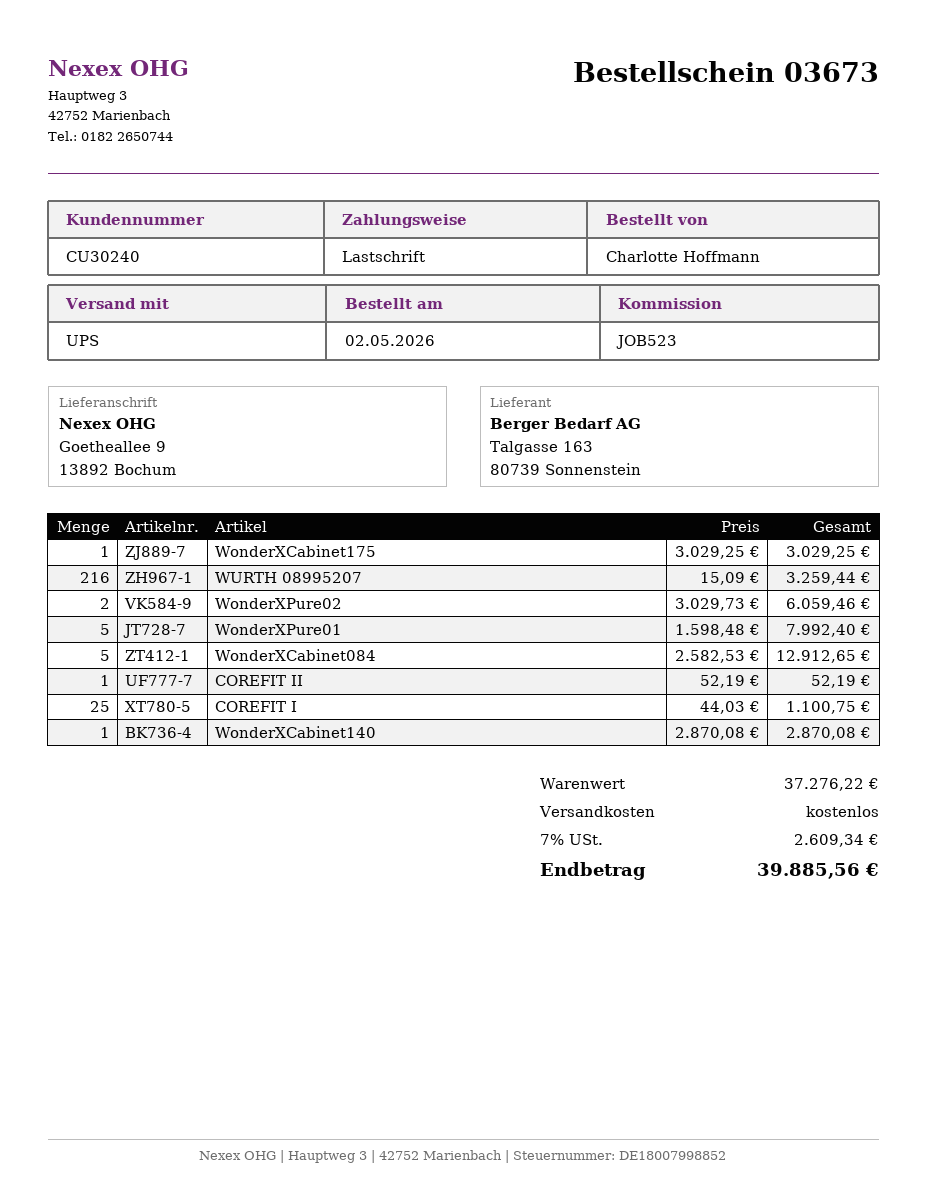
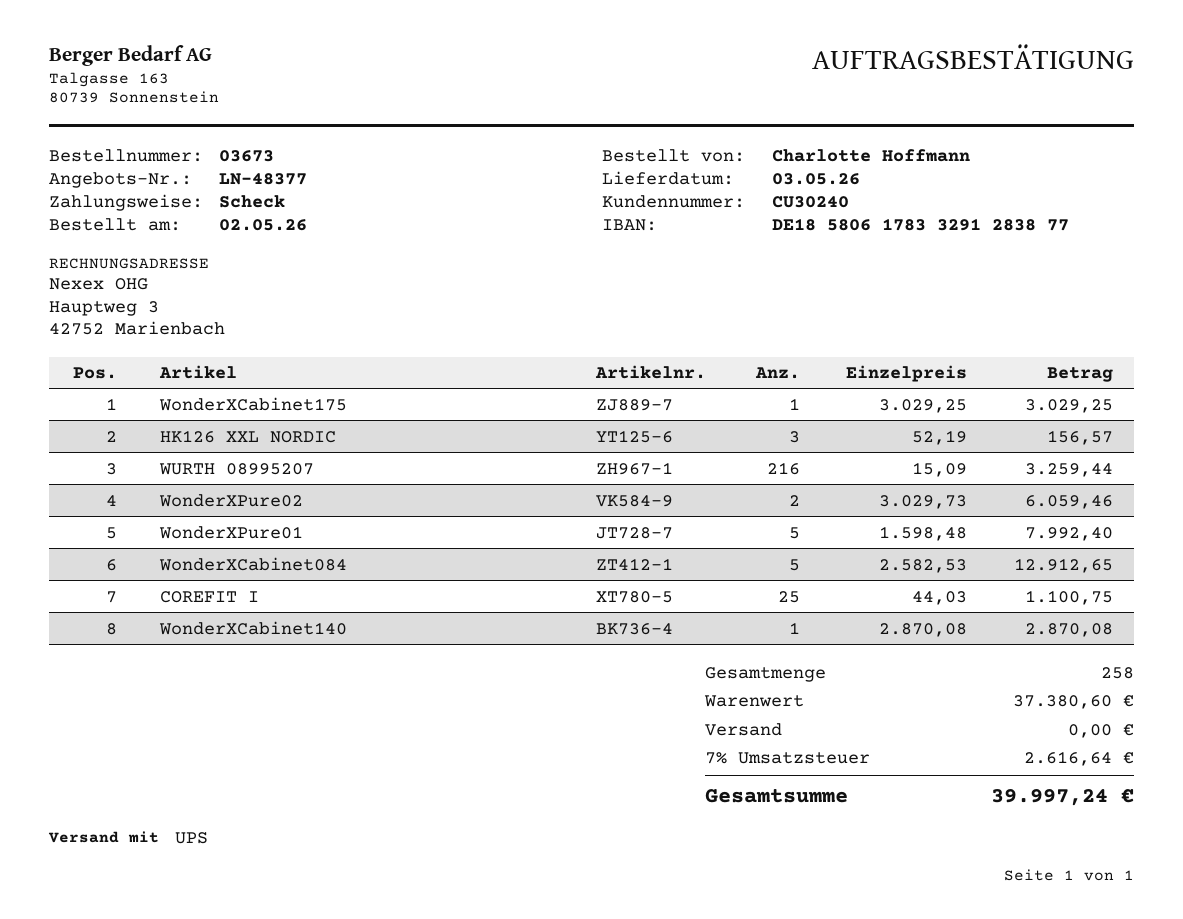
payment method: direct debit -> cheque
COREFIT II: 1 x 52.19 = 52.19 -> none
HK126 XXL NORDIC: none -> 3 x 52.19 = 156.57
subtotal: 37276.22 -> 37380.60
tax: 7% = 2609.34 -> 7% = 2616.64
total: 39885.56 -> 39997.24

